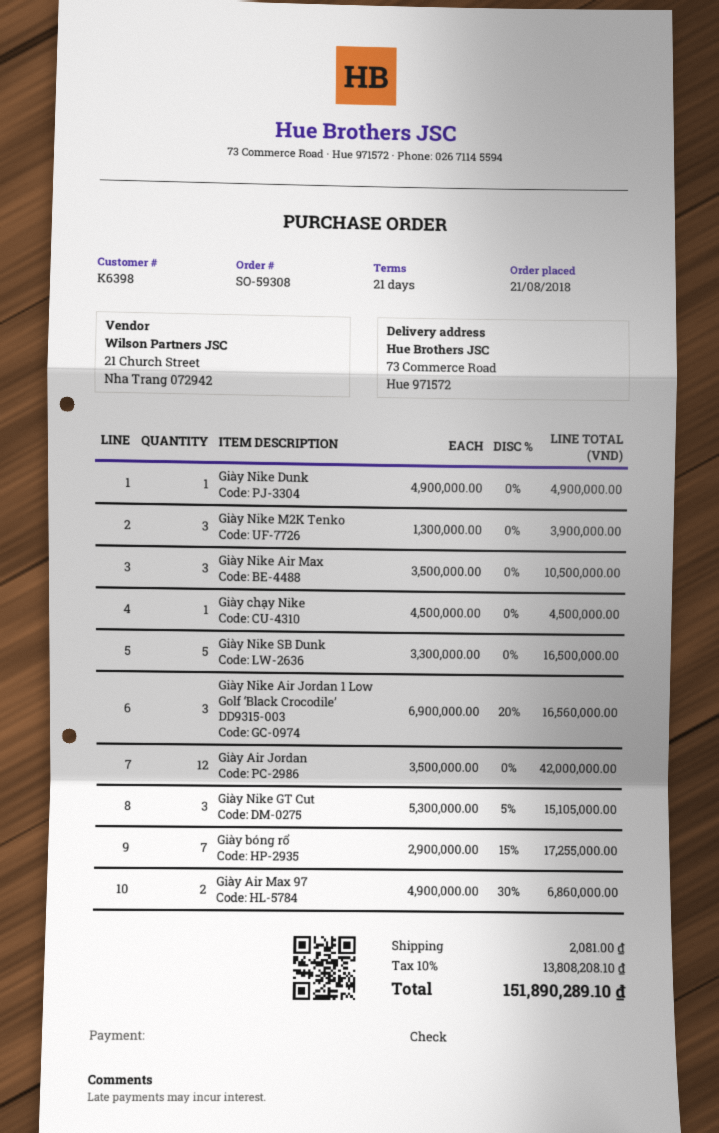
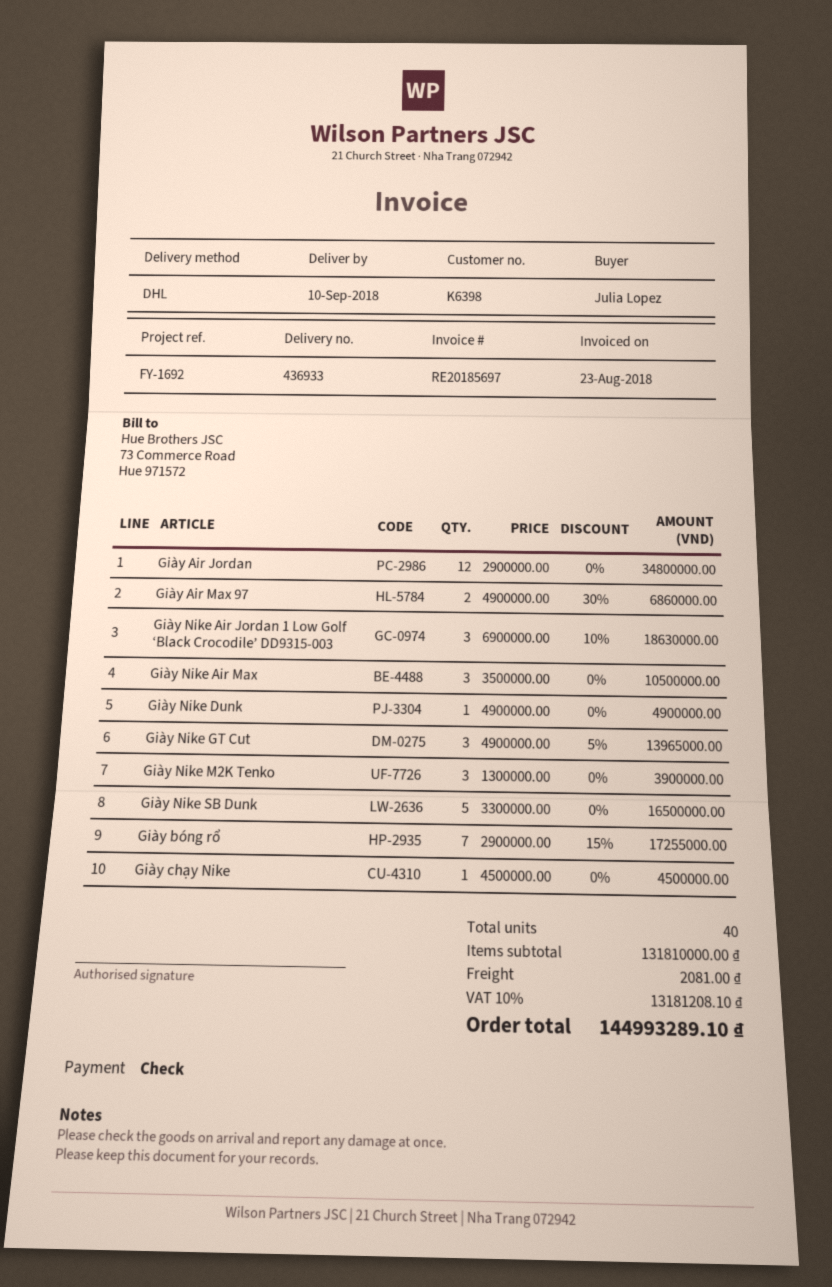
Giày Nike Air Jordan 1 Low Golf ‘Black Crocodile’ DD9315-003: 3 x 6900000.00 - 20% = 16560000.00 -> 3 x 6900000.00 - 10% = 18630000.00
Giày Air Jordan: 12 x 3500000.00 = 42000000.00 -> 12 x 2900000.00 = 34800000.00
Giày Nike GT Cut: 3 x 5300000.00 - 5% = 15105000.00 -> 3 x 4900000.00 - 5% = 13965000.00
tax: 10% = 13808208.10 -> 10% = 13181208.10
total: 151890289.10 -> 144993289.10

